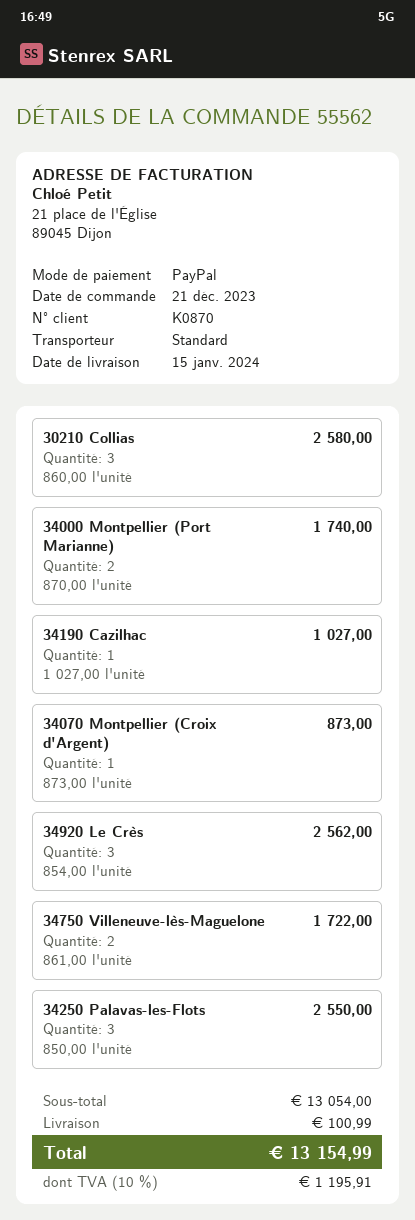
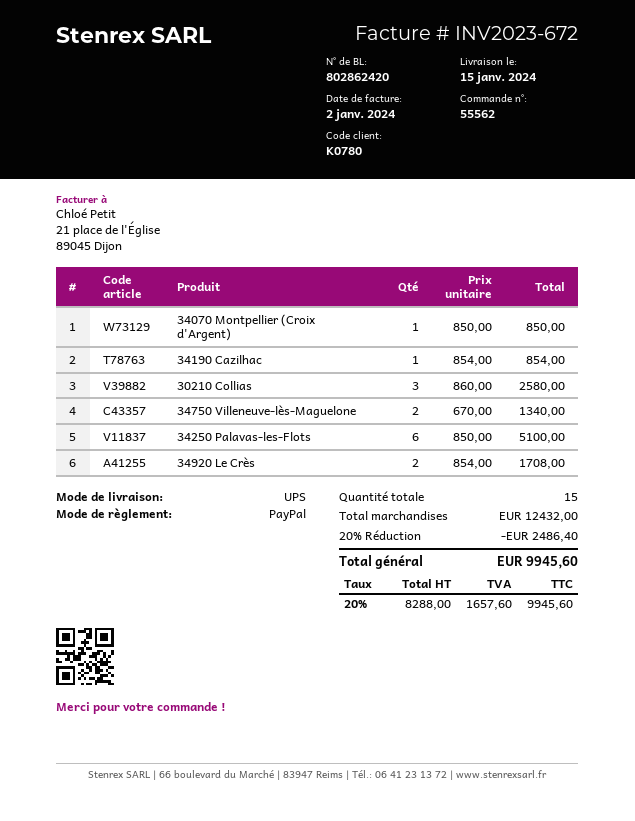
customer number: K0870 -> K0780
shipping method: standard -> UPS
34000 Montpellier (Port Marianne): 2 x 870.00 = 1740.00 -> none
34190 Cazilhac: 1 x 1027.00 = 1027.00 -> 1 x 854.00 = 854.00
34070 Montpellier (Croix d'Argent): 1 x 873.00 = 873.00 -> 1 x 850.00 = 850.00
34920 Le Crès: 3 x 854.00 = 2562.00 -> 2 x 854.00 = 1708.00
34750 Villeneuve-lès-Maguelone: 2 x 861.00 = 1722.00 -> 2 x 670.00 = 1340.00
34250 Palavas-les-Flots: 3 x 850.00 = 2550.00 -> 6 x 850.00 = 5100.00
subtotal: 13054.00 -> 12432.00
discount: none -> 20% = 2486.40
shipping: 100.99 -> none
tax: 10% = 1195.91 -> 20% = 1657.60
total: 13154.99 -> 9945.60

